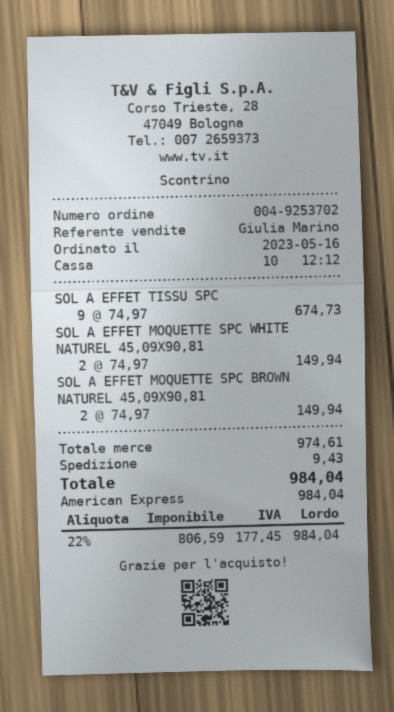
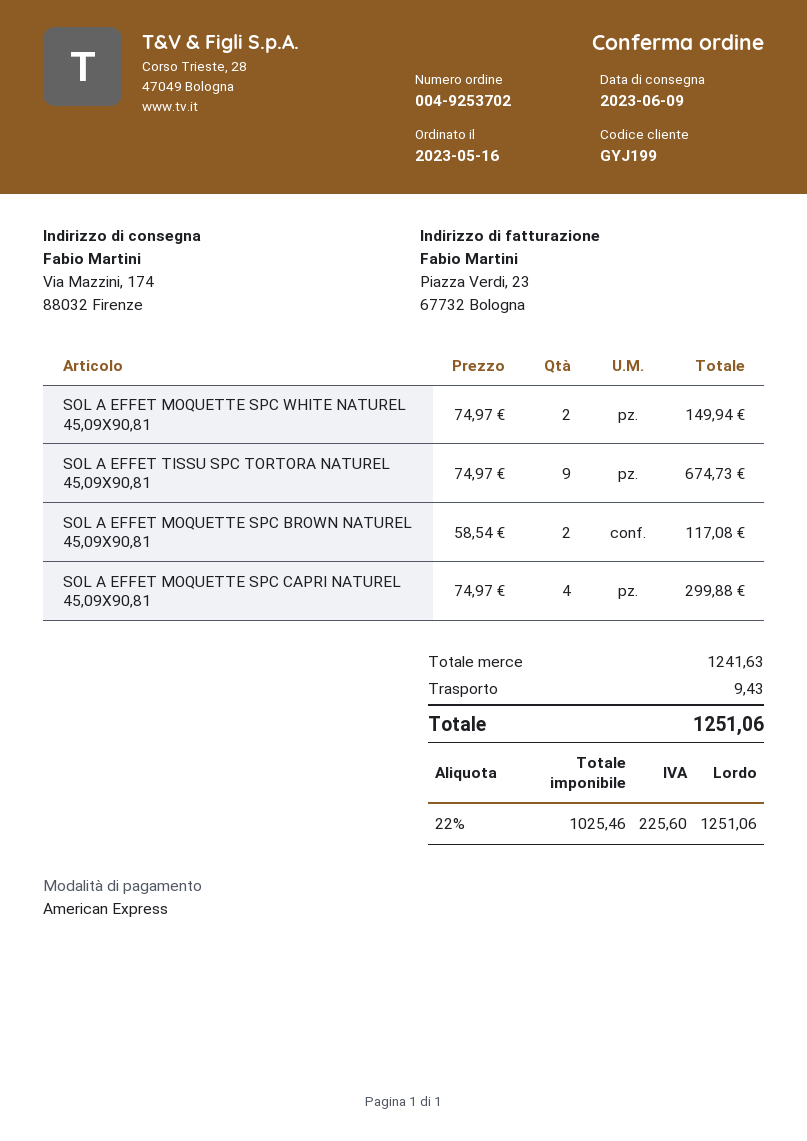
SOL A EFFET MOQUETTE SPC BROWN NATUREL 45,09X90,81: 2 x 74.97 = 149.94 -> 2 x 58.54 = 117.08
SOL A EFFET MOQUETTE SPC CAPRI NATUREL 45,09X90,81: none -> 4 x 74.97 = 299.88
subtotal: 974.61 -> 1241.63
net: 806.59 -> 1025.46
tax: 22% = 177.45 -> 22% = 225.60
total: 984.04 -> 1251.06

